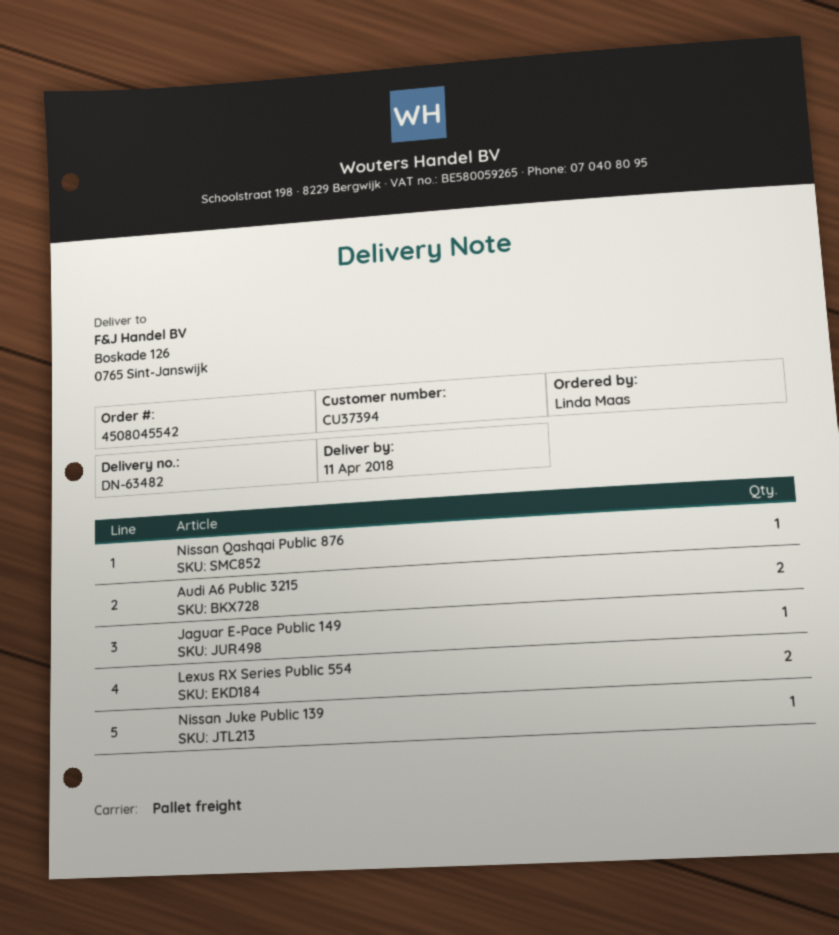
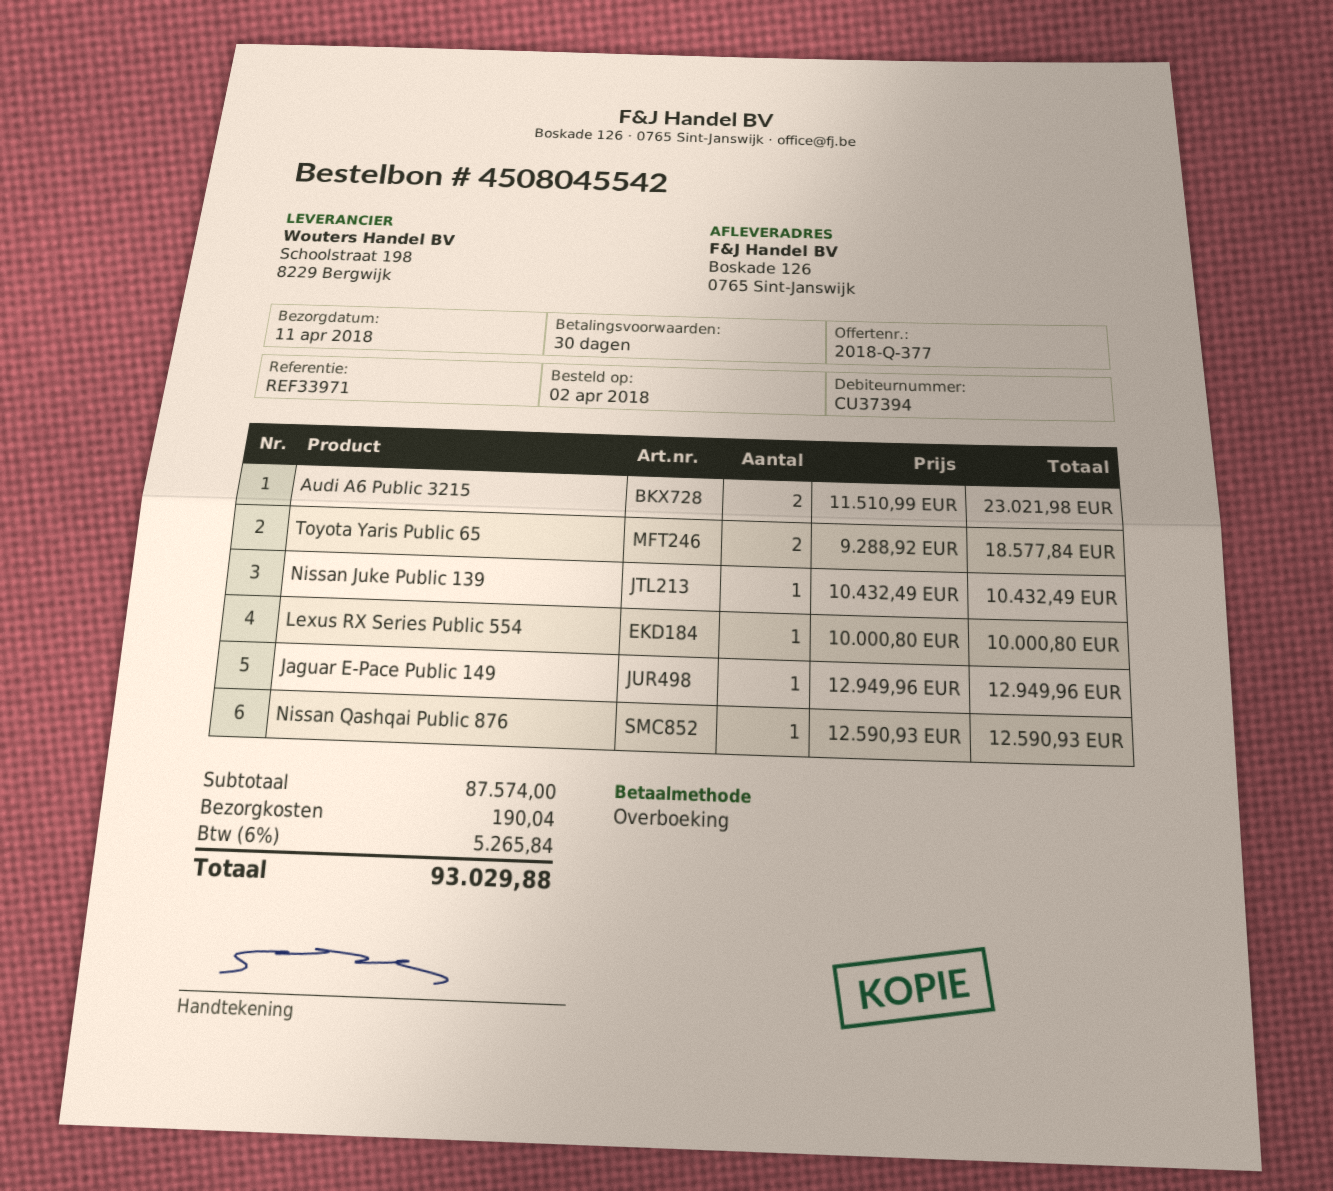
Lexus RX Series Public 554: 2 -> 1
Toyota Yaris Public 65: none -> 2

